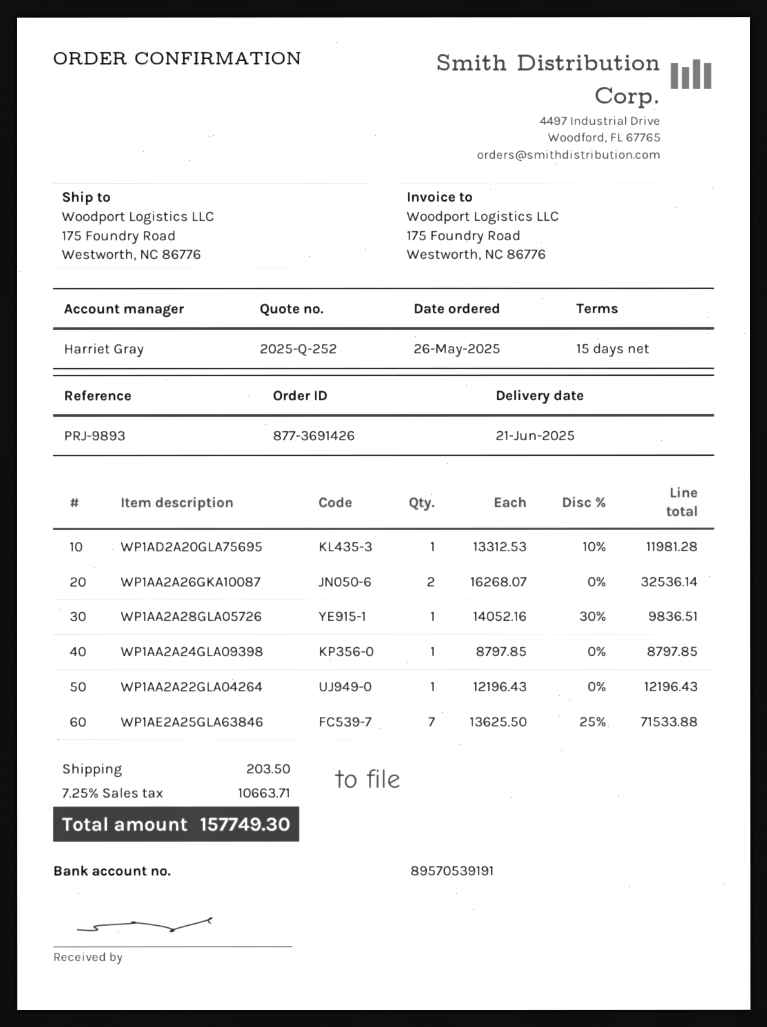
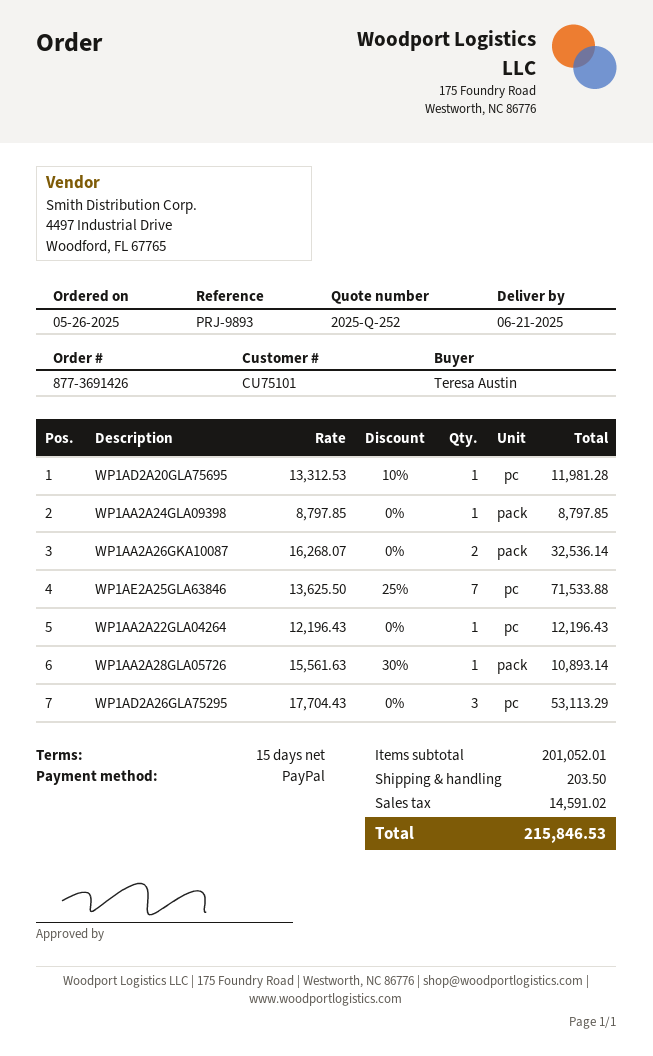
WP1AA2A28GLA05726: 1 x 14052.16 - 30% = 9836.51 -> 1 x 15561.63 - 30% = 10893.14
WP1AD2A26GLA75295: none -> 3 x 17704.43 = 53113.29
tax: 10663.71 -> 14591.02
total: 157749.30 -> 215846.53

